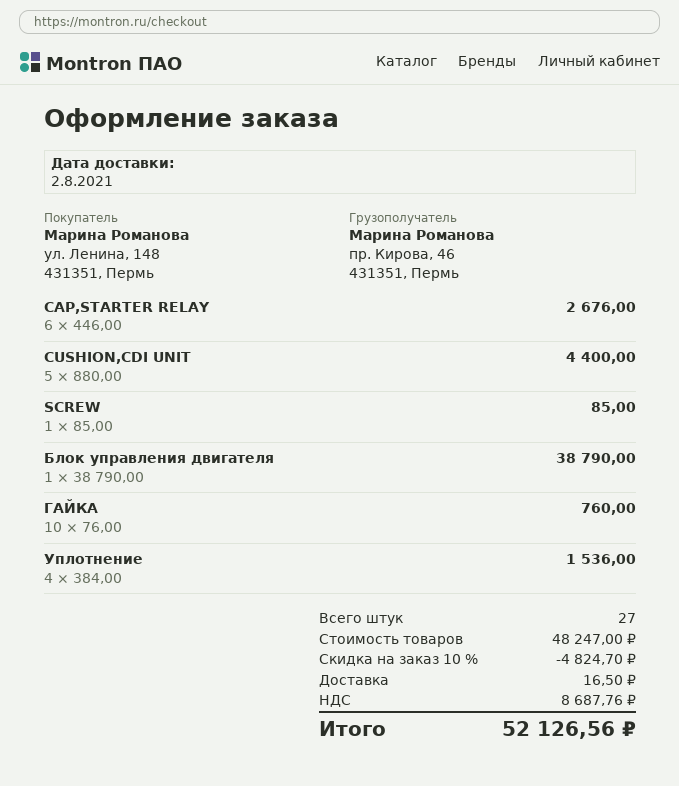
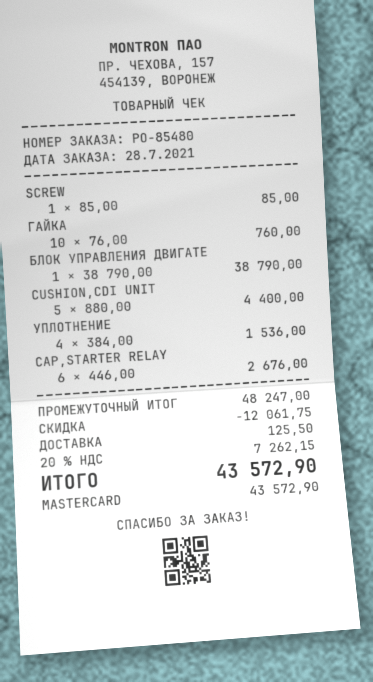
discount: 4824.70 -> 12061.75
shipping: 16.50 -> 125.50
tax: 8687.76 -> 7262.15
total: 52126.56 -> 43572.90

